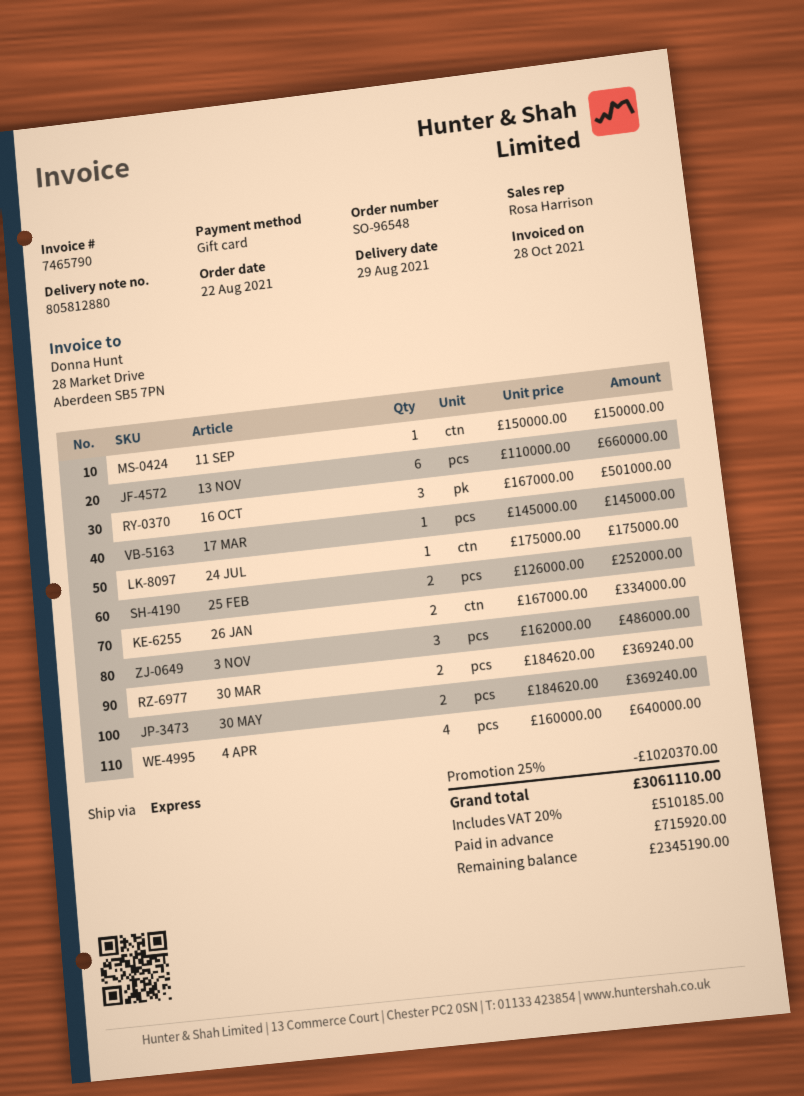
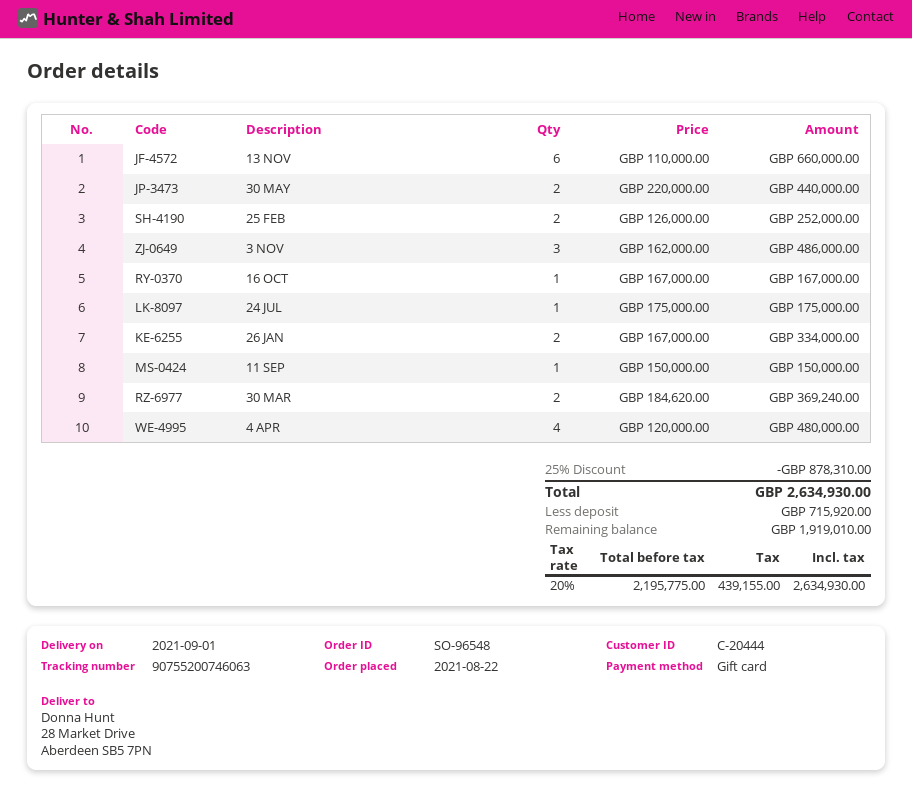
delivery date: 2021-08-29 -> 2021-09-01
16 OCT: 3 x 167000.00 = 501000.00 -> 1 x 167000.00 = 167000.00
17 MAR: 1 x 145000.00 = 145000.00 -> none
30 MAY: 2 x 184620.00 = 369240.00 -> 2 x 220000.00 = 440000.00
4 APR: 4 x 160000.00 = 640000.00 -> 4 x 120000.00 = 480000.00
discount: 25% = 1020370.00 -> 25% = 878310.00
tax: 20% = 510185.00 -> 20% = 439155.00
total: 3061110.00 -> 2634930.00
balance: 2345190.00 -> 1919010.00

